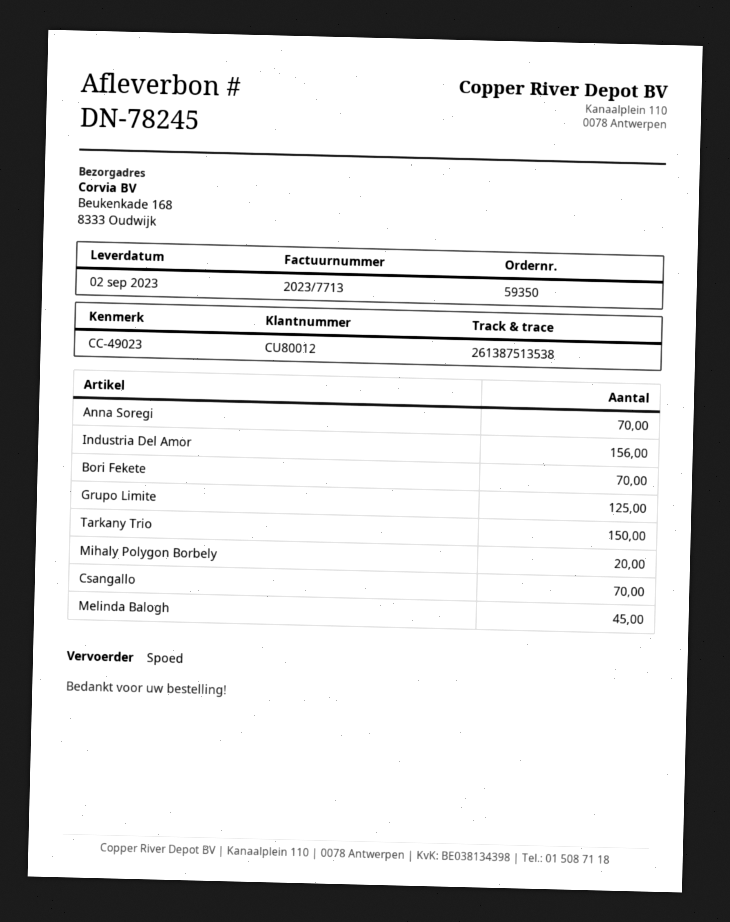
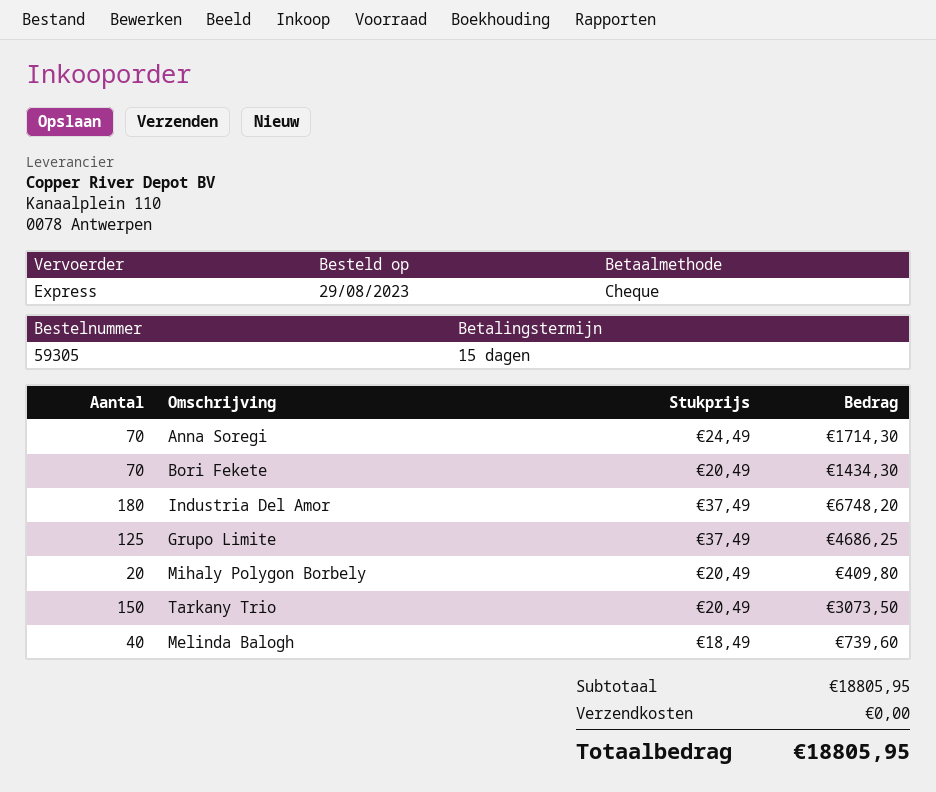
order number: 59350 -> 59305
Industria Del Amor: 156 -> 180
Csangallo: 70 -> none
Melinda Balogh: 45 -> 40

